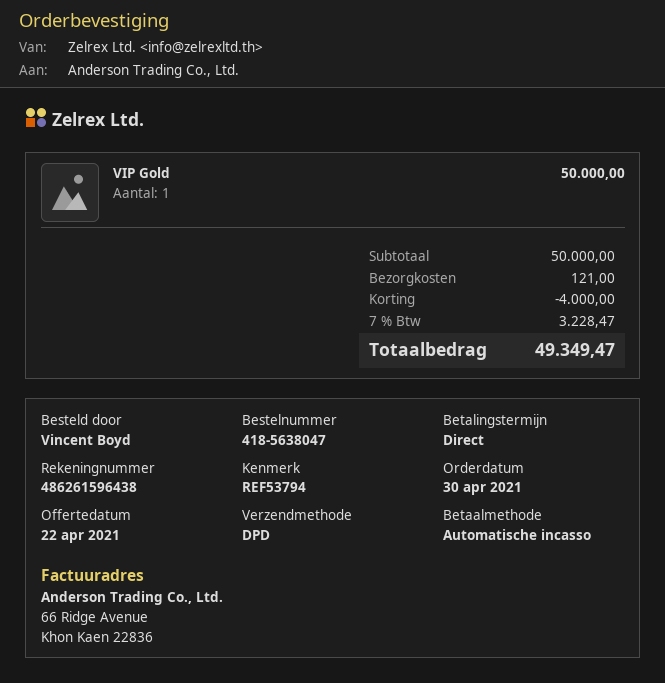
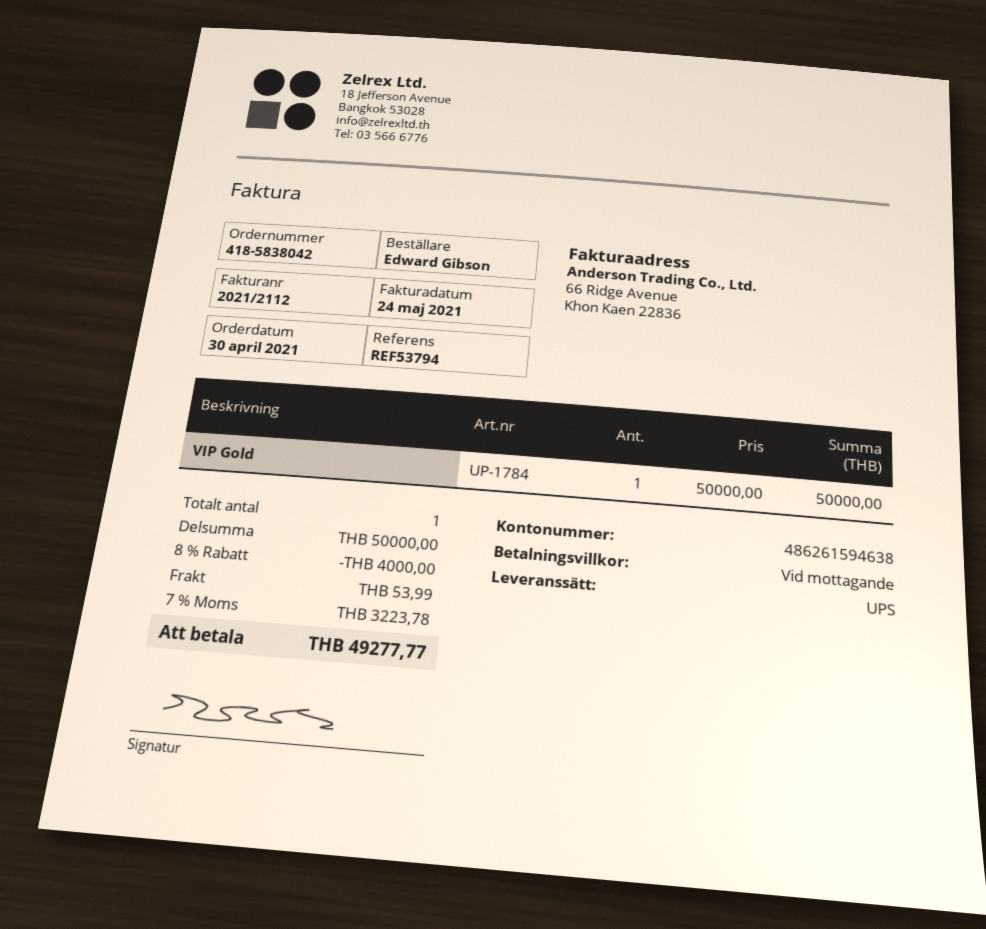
order number: 418-5638047 -> 418-5838042
ordered by: Vincent Boyd -> Edward Gibson
bank account: 486261596438 -> 486261594638
shipping method: DPD -> UPS
shipping: 121.00 -> 53.99
tax: 7% = 3228.47 -> 7% = 3223.78
total: 49349.47 -> 49277.77

